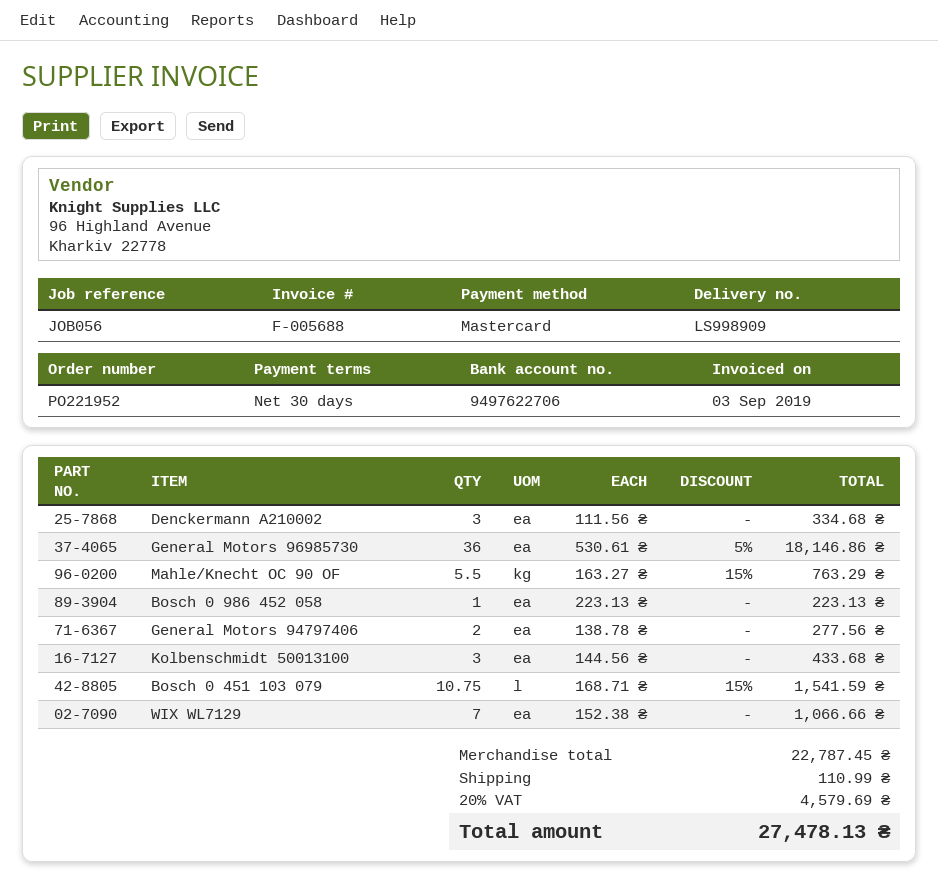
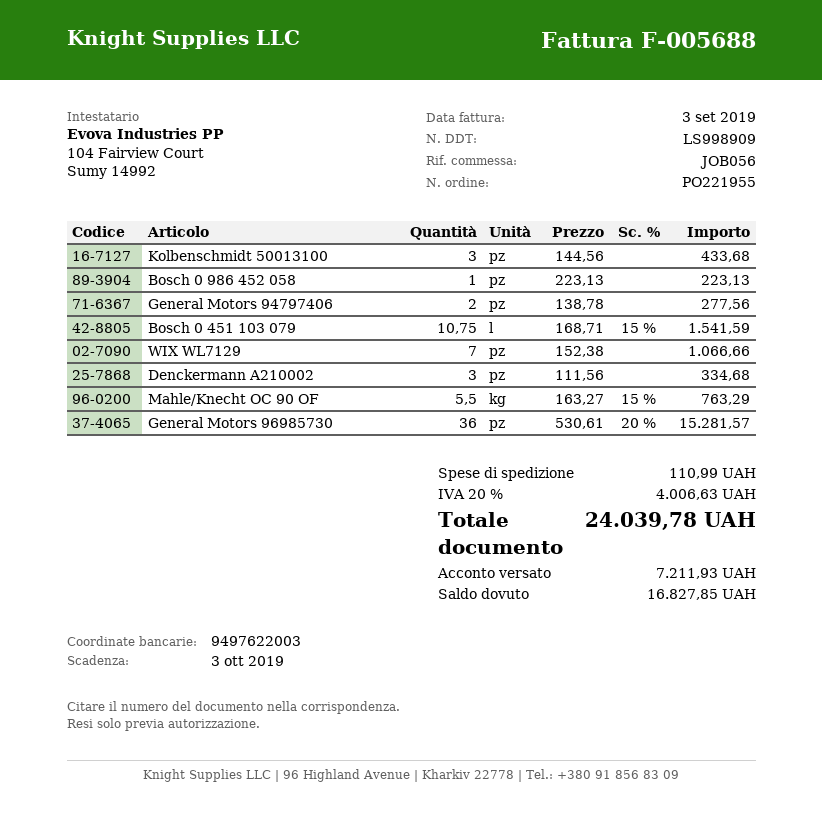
order number: PO221952 -> PO221955
bank account: 9497622706 -> 9497622003
General Motors 96985730: 36 x 530.61 - 5% = 18146.86 -> 36 x 530.61 - 20% = 15281.57
tax: 20% = 4579.69 -> 20% = 4006.63
total: 27478.13 -> 24039.78

